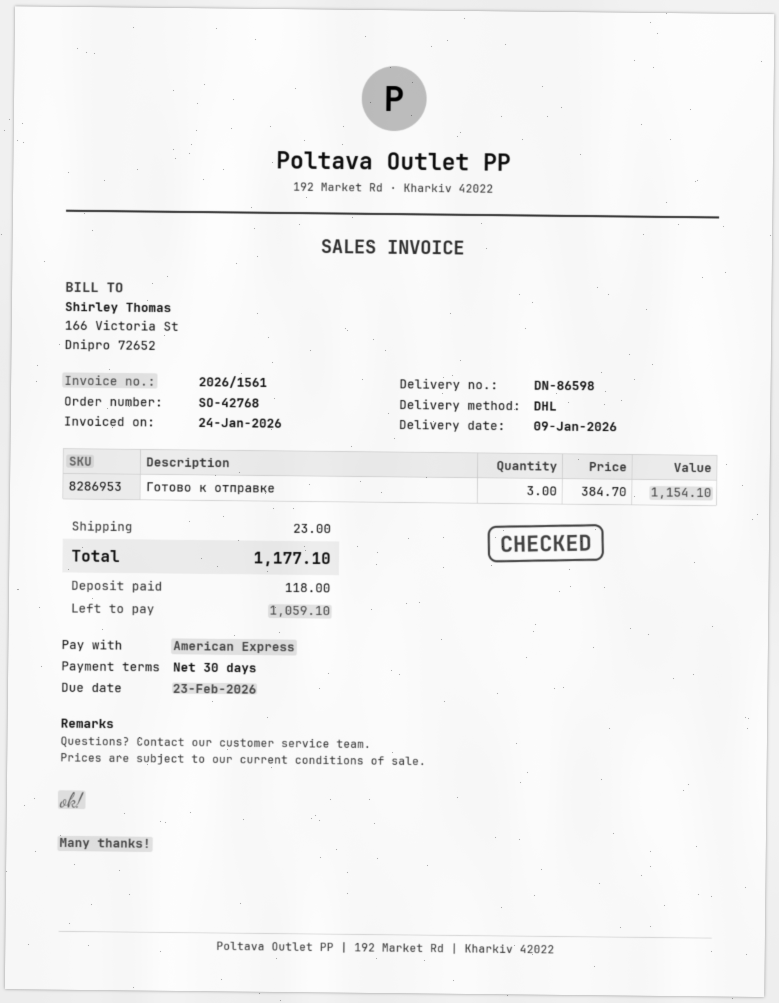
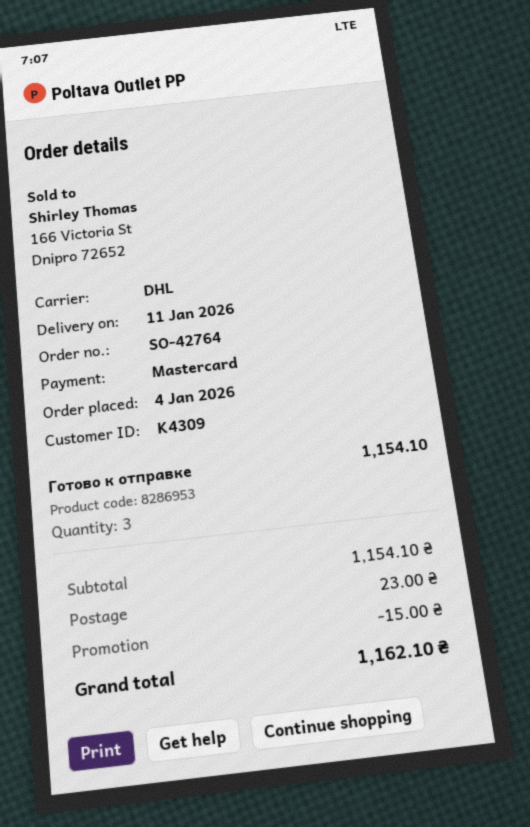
order number: SO-42768 -> SO-42764
delivery date: 2026-01-09 -> 2026-01-11
payment method: American Express -> Mastercard
discount: none -> 15.00
total: 1177.10 -> 1162.10

